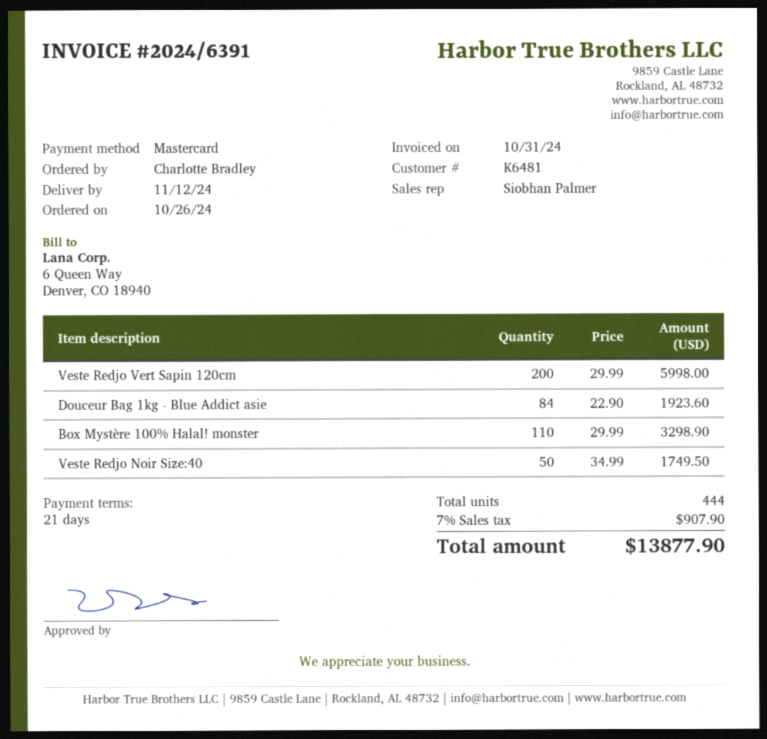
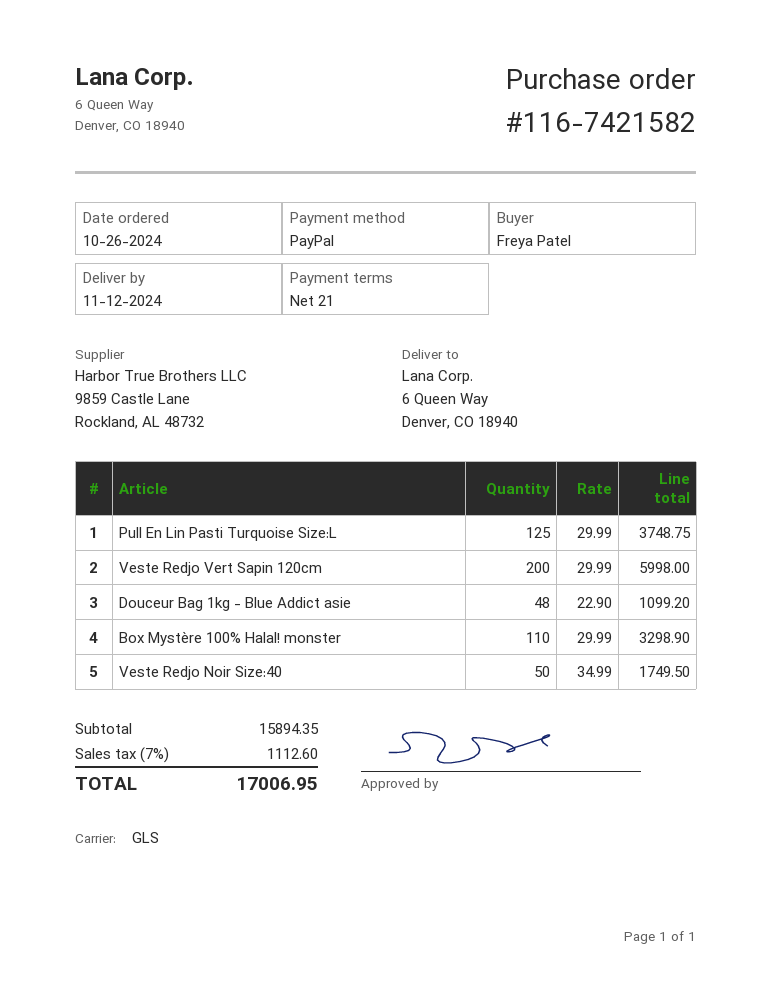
ordered by: Charlotte Bradley -> Freya Patel
payment method: Mastercard -> PayPal
Douceur Bag 1kg - Blue Addict asie: 84 x 22.90 = 1923.60 -> 48 x 22.90 = 1099.20
Pull En Lin Pasti Turquoise Size:L: none -> 125 x 29.99 = 3748.75
tax: 7% = 907.90 -> 7% = 1112.60
total: 13877.90 -> 17006.95

